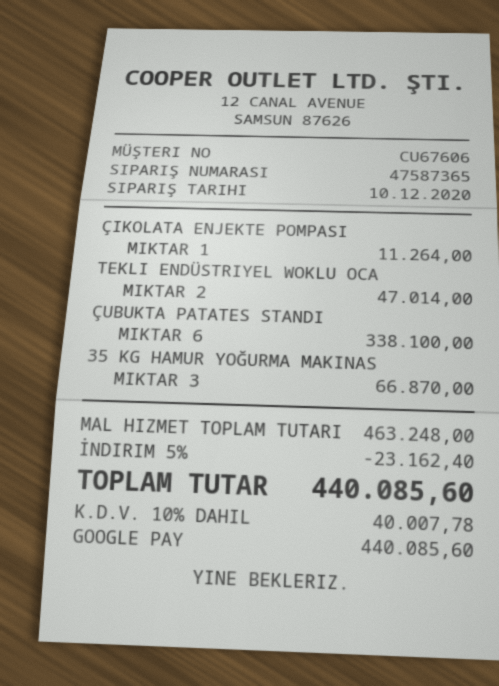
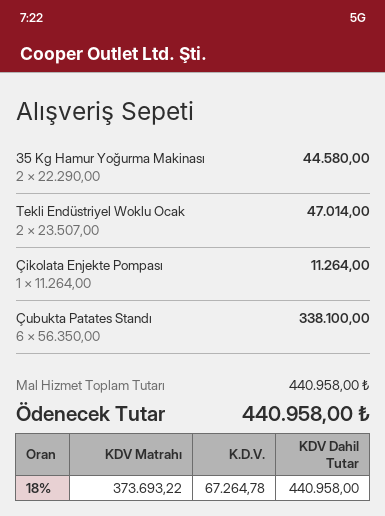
35 KG HAMUR YOĞURMA MAKINAS: 3 for 66870.00 -> 2 for 44580.00
subtotal: 463248.00 -> 440958.00
discount: 5% = 23162.40 -> none
tax: 10% = 40007.78 -> 18% = 67264.78
total: 440085.60 -> 440958.00

